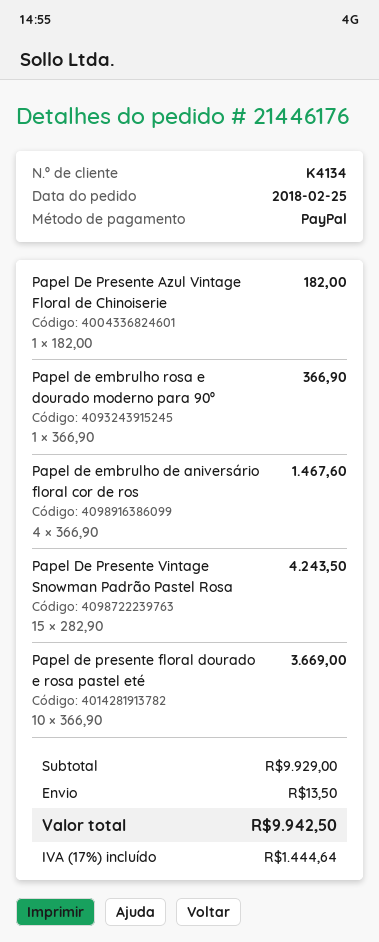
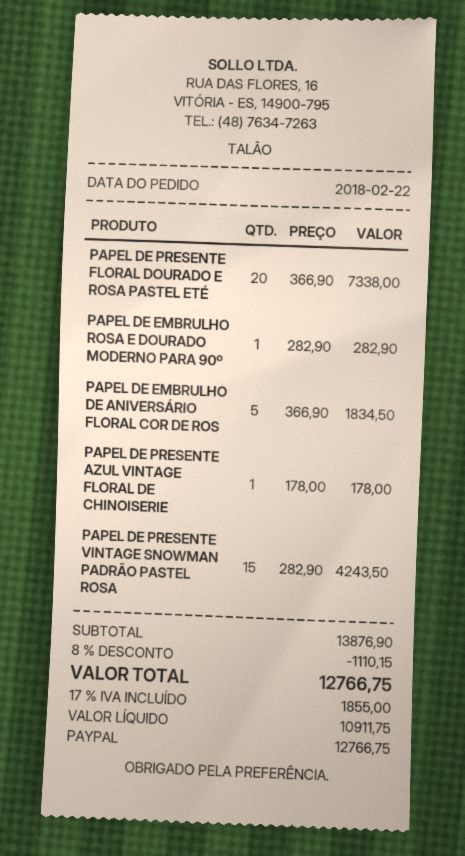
order date: 2018-02-25 -> 2018-02-22
Papel De Presente Azul Vintage Floral de Chinoiserie: 1 x 182.00 = 182.00 -> 1 x 178.00 = 178.00
Papel de embrulho rosa e dourado moderno para 90º: 1 x 366.90 = 366.90 -> 1 x 282.90 = 282.90
Papel de embrulho de aniversário floral cor de ros: 4 x 366.90 = 1467.60 -> 5 x 366.90 = 1834.50
Papel de presente floral dourado e rosa pastel eté: 10 x 366.90 = 3669.00 -> 20 x 366.90 = 7338.00
subtotal: 9929.00 -> 13876.90
discount: none -> 8% = 1110.15
shipping: 13.50 -> none
tax: 17% = 1444.64 -> 17% = 1855.00
total: 9942.50 -> 12766.75

